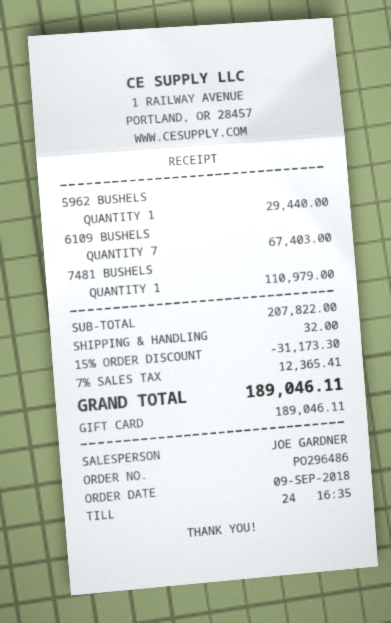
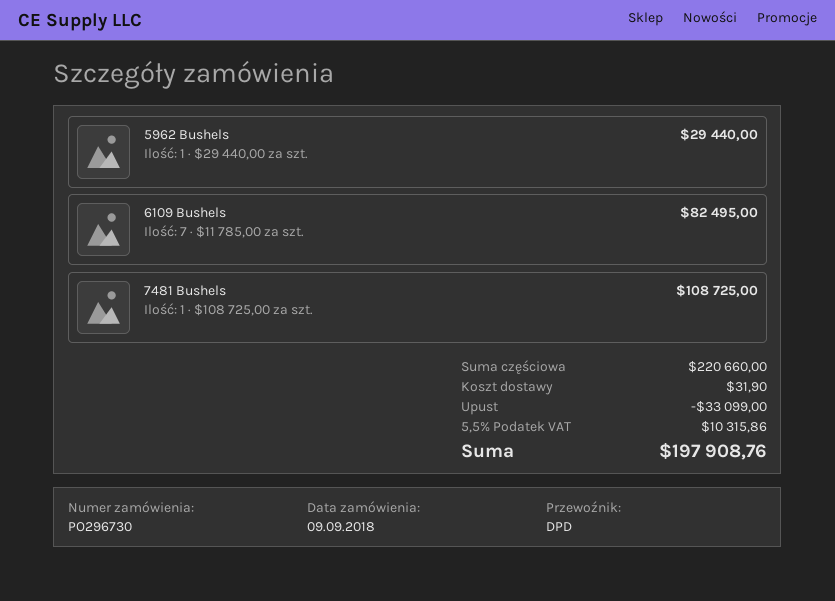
order number: PO296486 -> PO296730
6109 BUSHELS: 7 for 67403.00 -> 7 for 82495.00
7481 BUSHELS: 1 for 110979.00 -> 1 for 108725.00
subtotal: 207822.00 -> 220660.00
discount: 31173.30 -> 33099.00
shipping: 32.00 -> 31.90
tax: 7% = 12365.41 -> 5.5% = 10315.86
total: 189046.11 -> 197908.76

